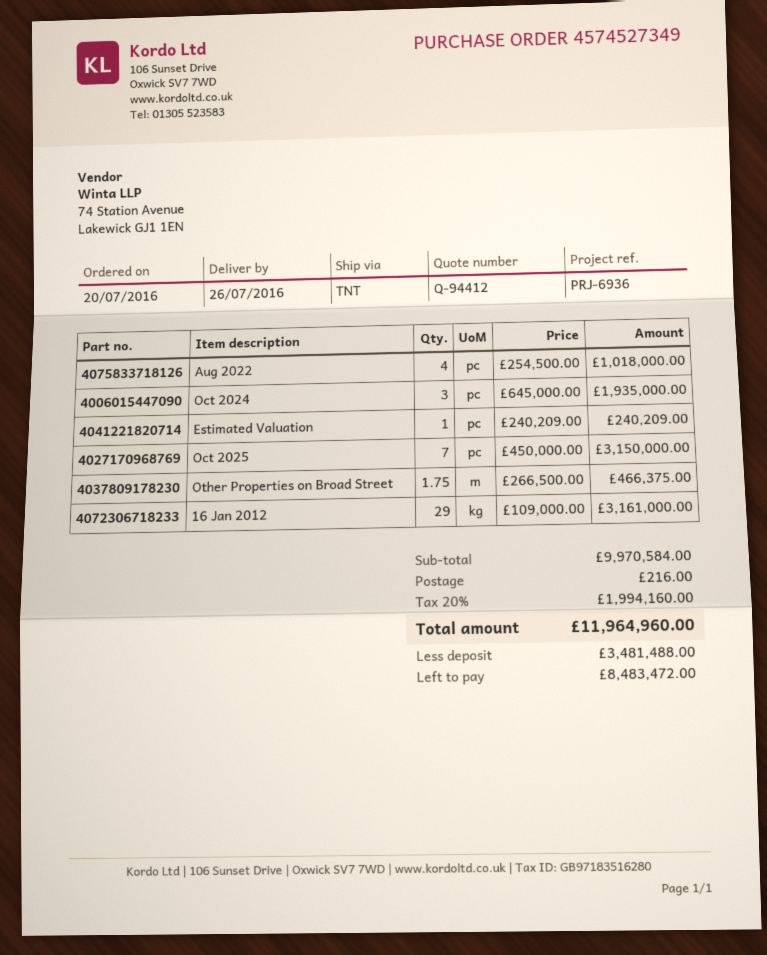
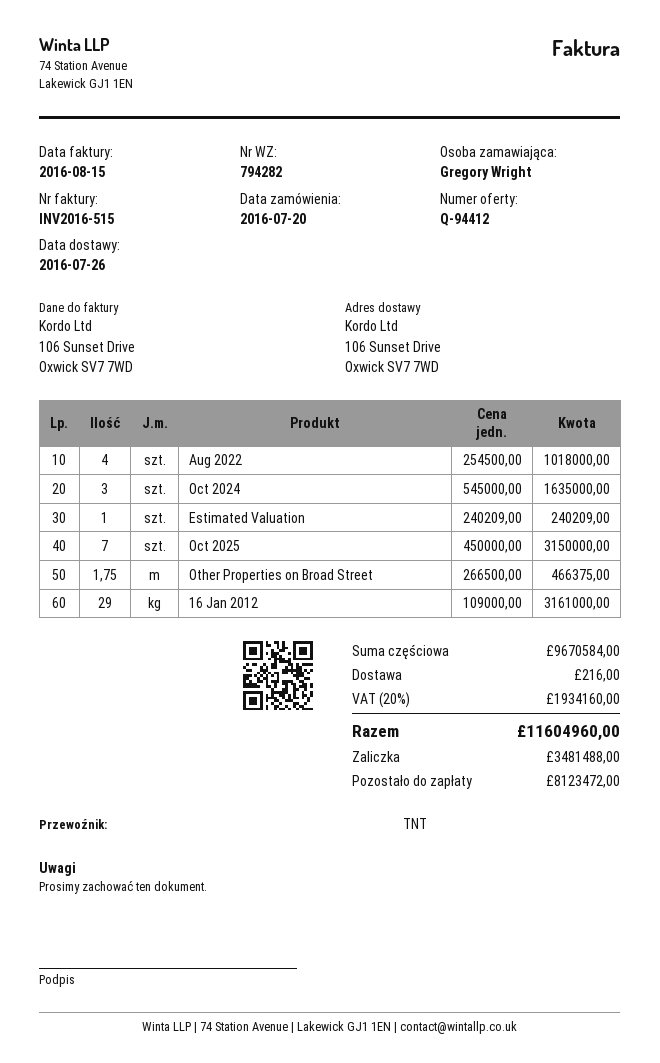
Oct 2024: 3 x 645000.00 = 1935000.00 -> 3 x 545000.00 = 1635000.00
subtotal: 9970584.00 -> 9670584.00
tax: 20% = 1994160.00 -> 20% = 1934160.00
total: 11964960.00 -> 11604960.00
balance: 8483472.00 -> 8123472.00

